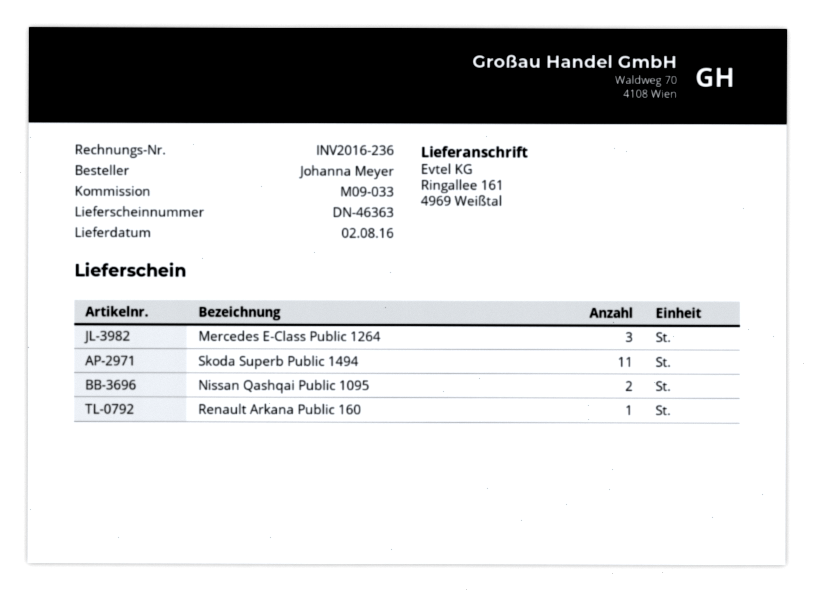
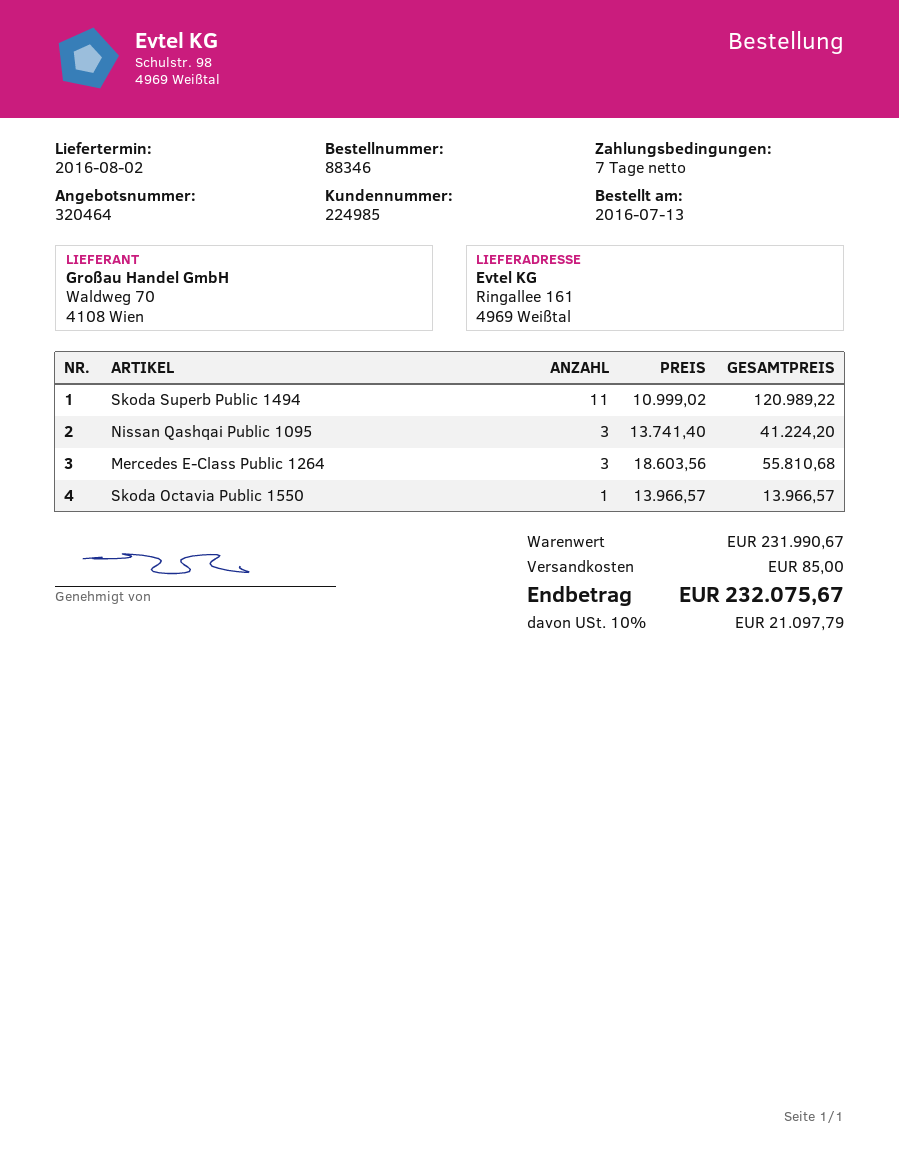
Nissan Qashqai Public 1095: 2 -> 3
Renault Arkana Public 160: 1 -> none
Skoda Octavia Public 1550: none -> 1

